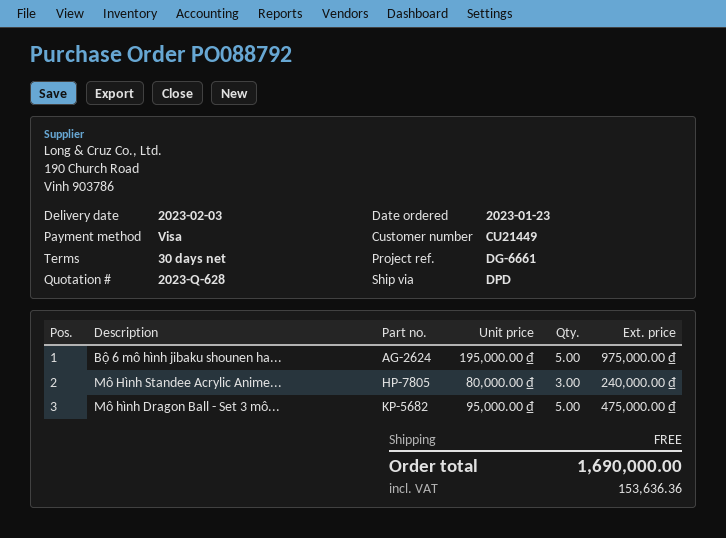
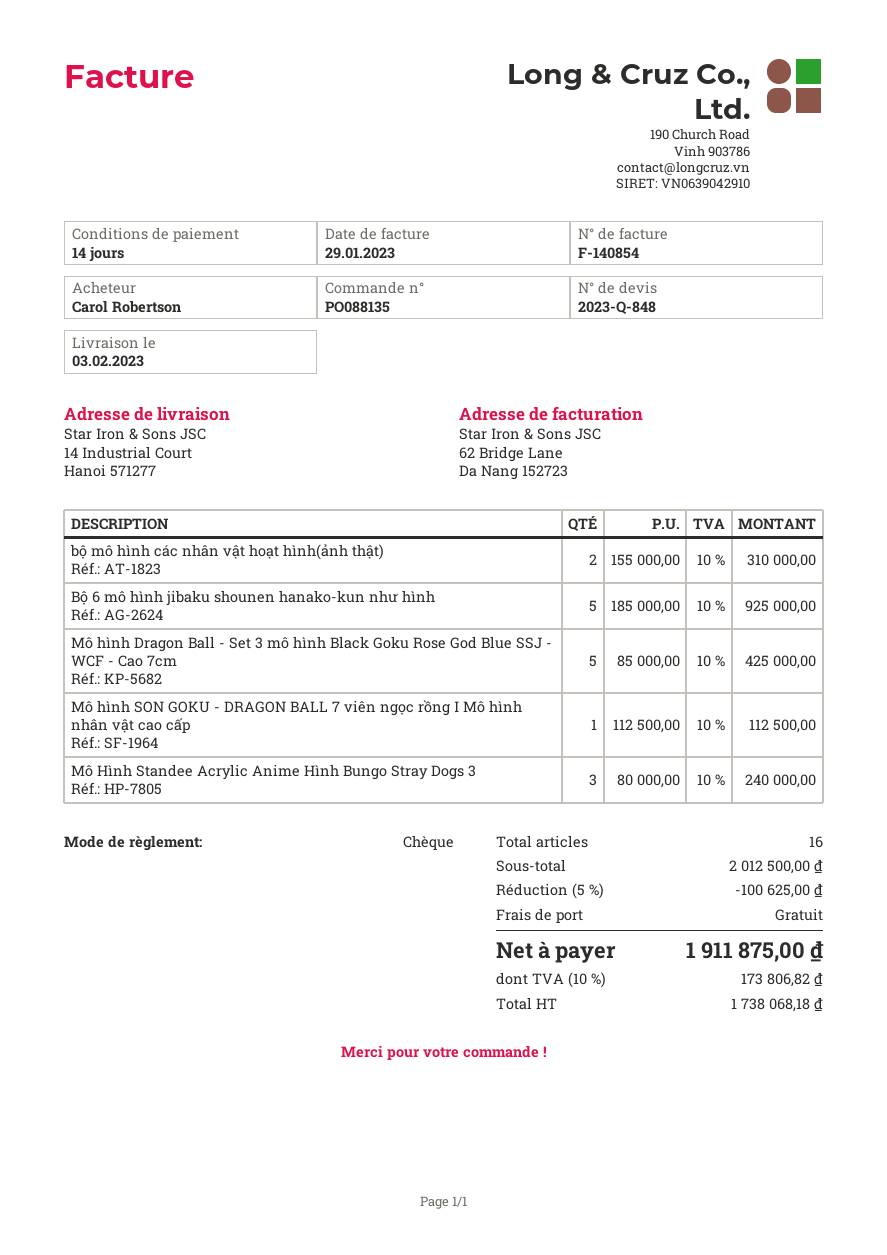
quote number: 2023-Q-628 -> 2023-Q-848
order number: PO088792 -> PO088135
payment terms: 30 days -> 14 days
payment method: Visa -> cheque
Bộ 6 mô hình jibaku shounen ha...: 5 x 195000.00 = 975000.00 -> 5 x 185000.00 = 925000.00
Mô hình Dragon Ball - Set 3 mô...: 5 x 95000.00 = 475000.00 -> 5 x 85000.00 = 425000.00
bộ mô hình các nhân vật hoạt hình(ảnh thật): none -> 2 x 155000.00 = 310000.00
Mô hình SON GOKU - DRAGON BALL 7 viên ngọc rồng I Mô hình nhân vật cao cấp: none -> 1 x 112500.00 = 112500.00
discount: none -> 5% = 100625.00
tax: 153636.36 -> 173806.82
total: 1690000.00 -> 1911875.00

